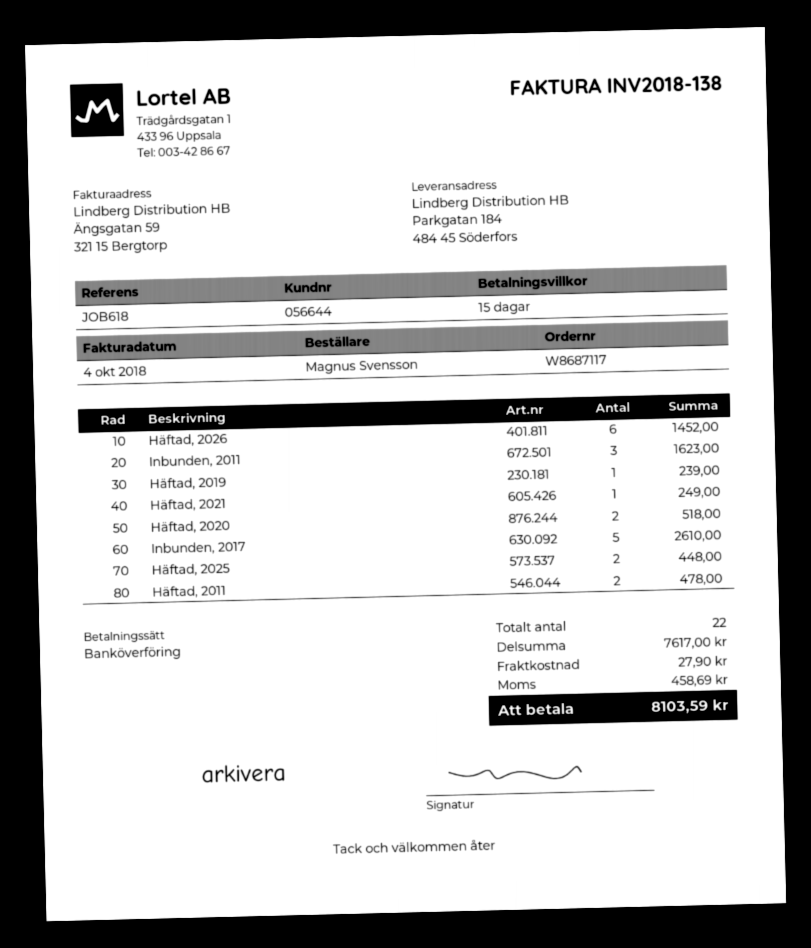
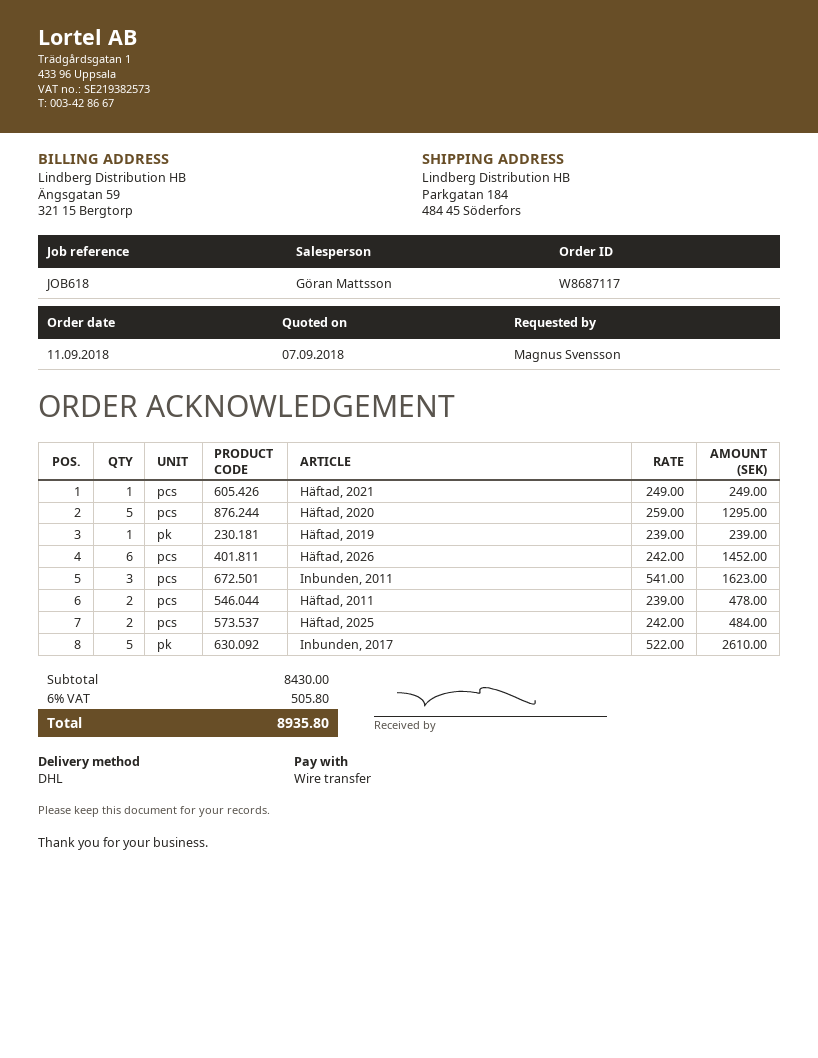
Häftad, 2020: 2 for 518.00 -> 5 for 1295.00
Häftad, 2025: 2 for 448.00 -> 2 for 484.00
subtotal: 7617.00 -> 8430.00
shipping: 27.90 -> none
tax: 458.69 -> 505.80
total: 8103.59 -> 8935.80

